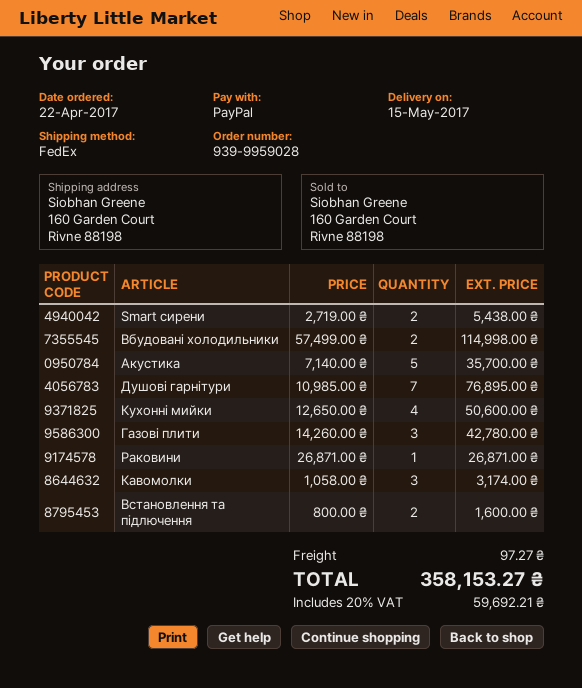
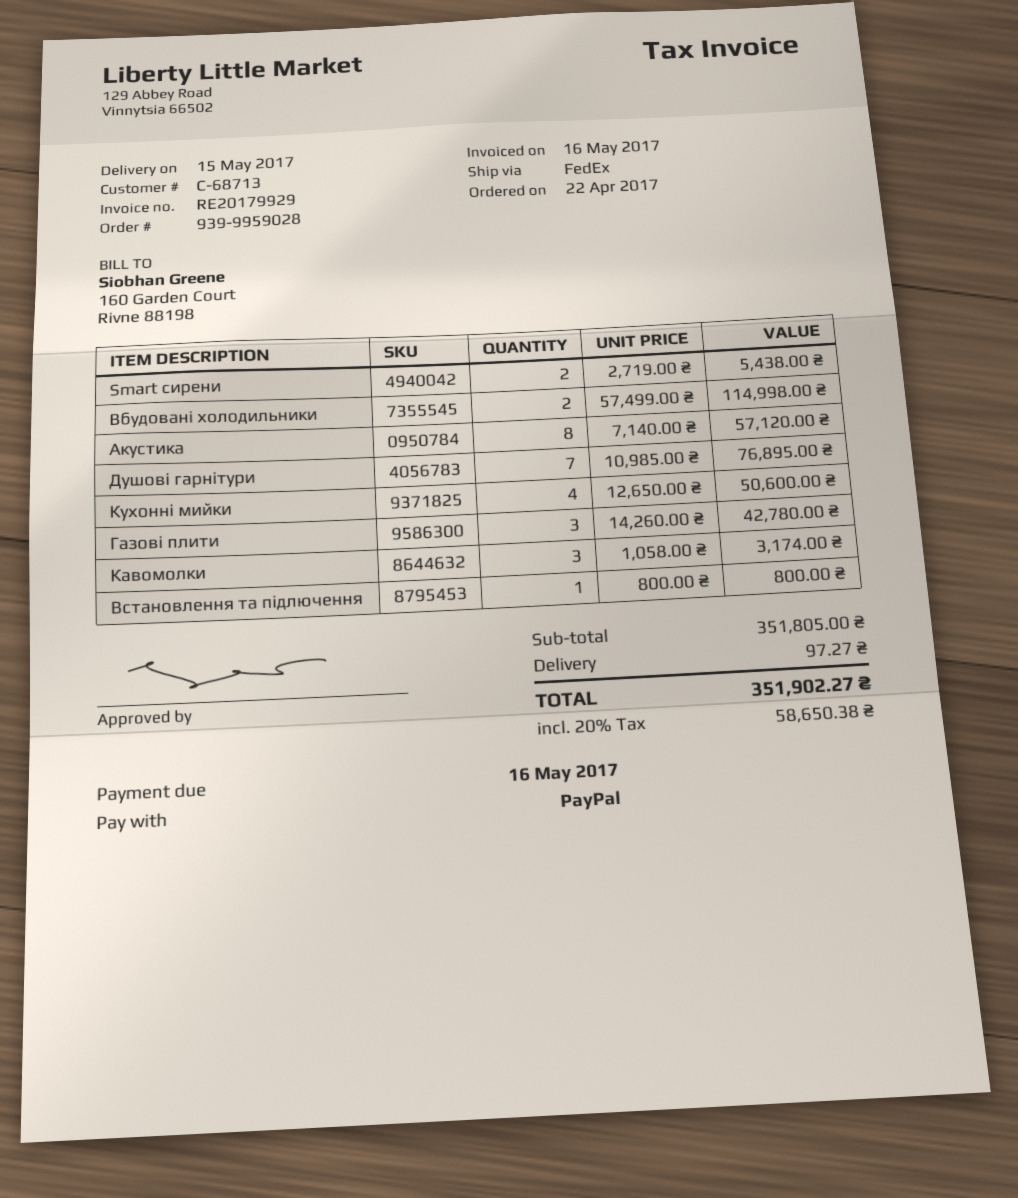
Акустика: 5 x 7140.00 = 35700.00 -> 8 x 7140.00 = 57120.00
Раковини: 1 x 26871.00 = 26871.00 -> none
Встановлення та підлючення: 2 x 800.00 = 1600.00 -> 1 x 800.00 = 800.00
tax: 20% = 59692.21 -> 20% = 58650.38
total: 358153.27 -> 351902.27

